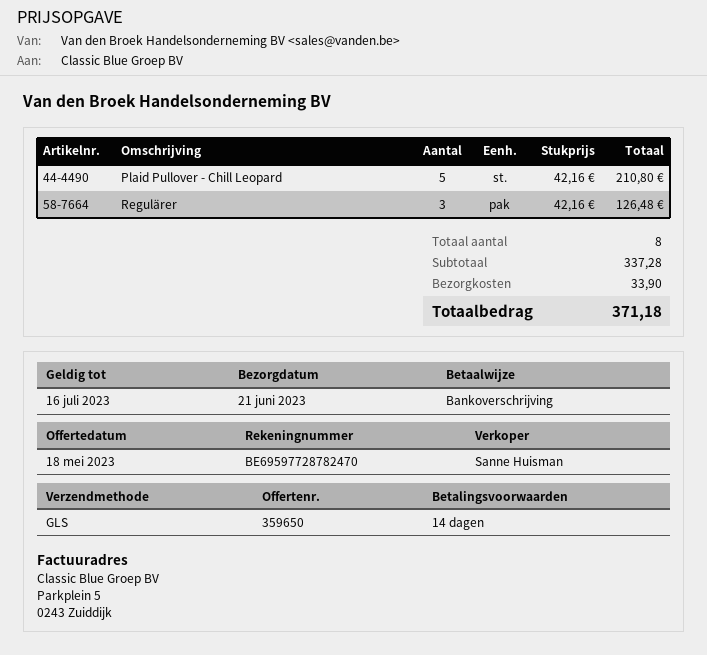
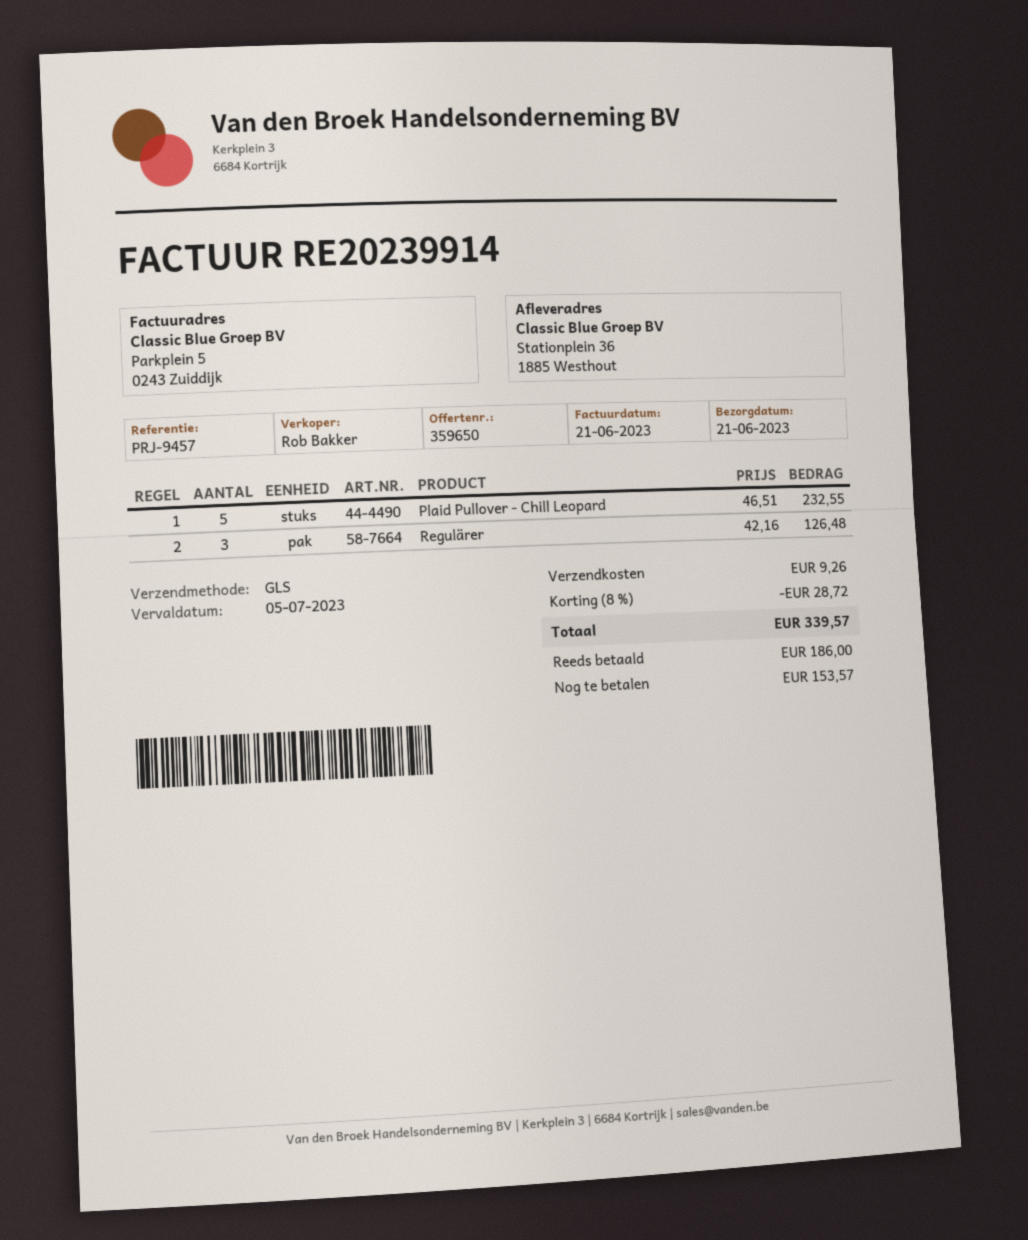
sales rep: Sanne Huisman -> Rob Bakker
Plaid Pullover - Chill Leopard: 5 x 42.16 = 210.80 -> 5 x 46.51 = 232.55
discount: none -> 8% = 28.72
shipping: 33.90 -> 9.26
total: 371.18 -> 339.57

